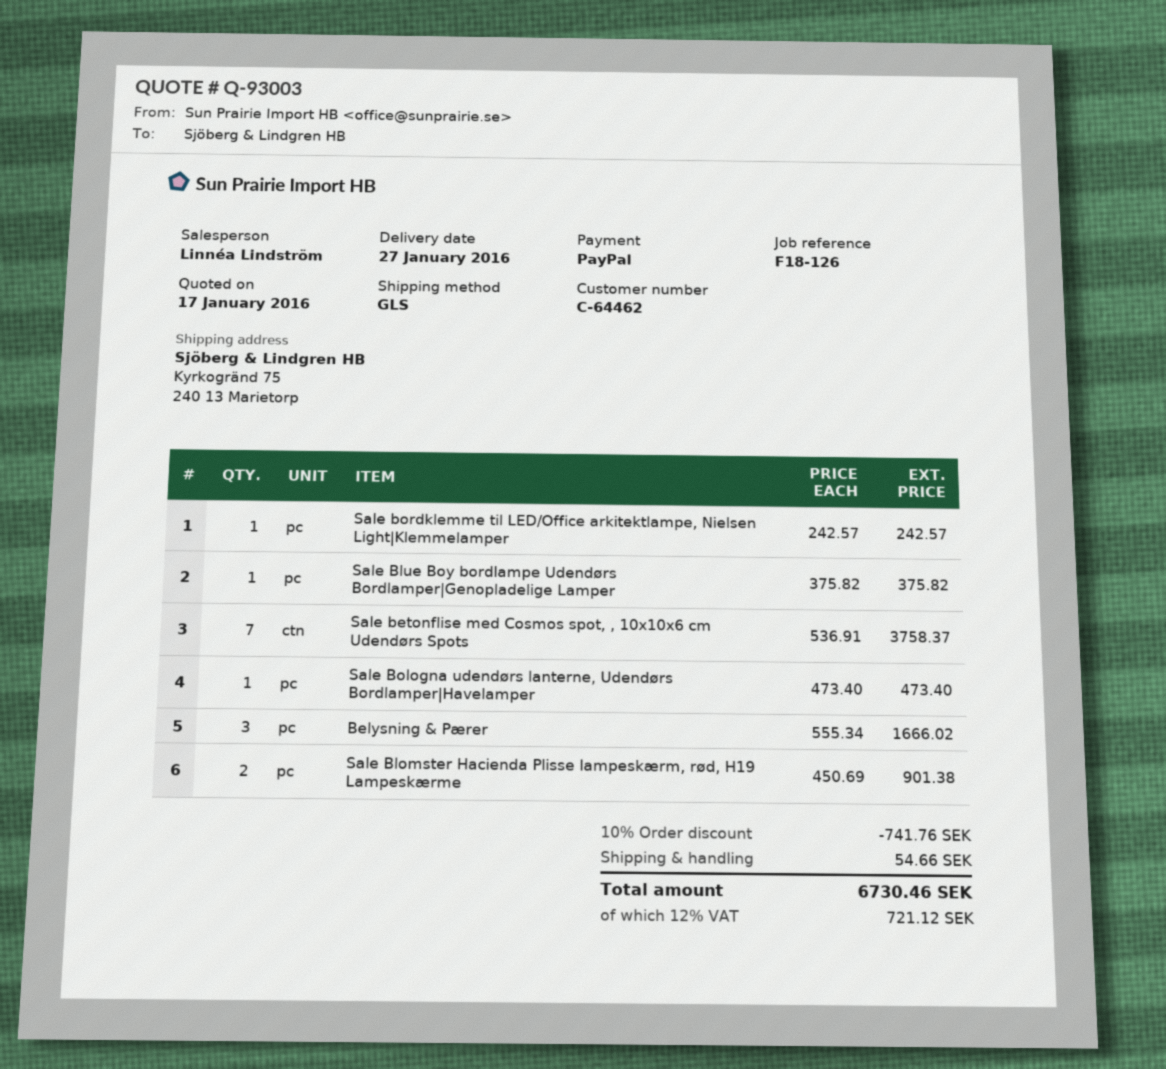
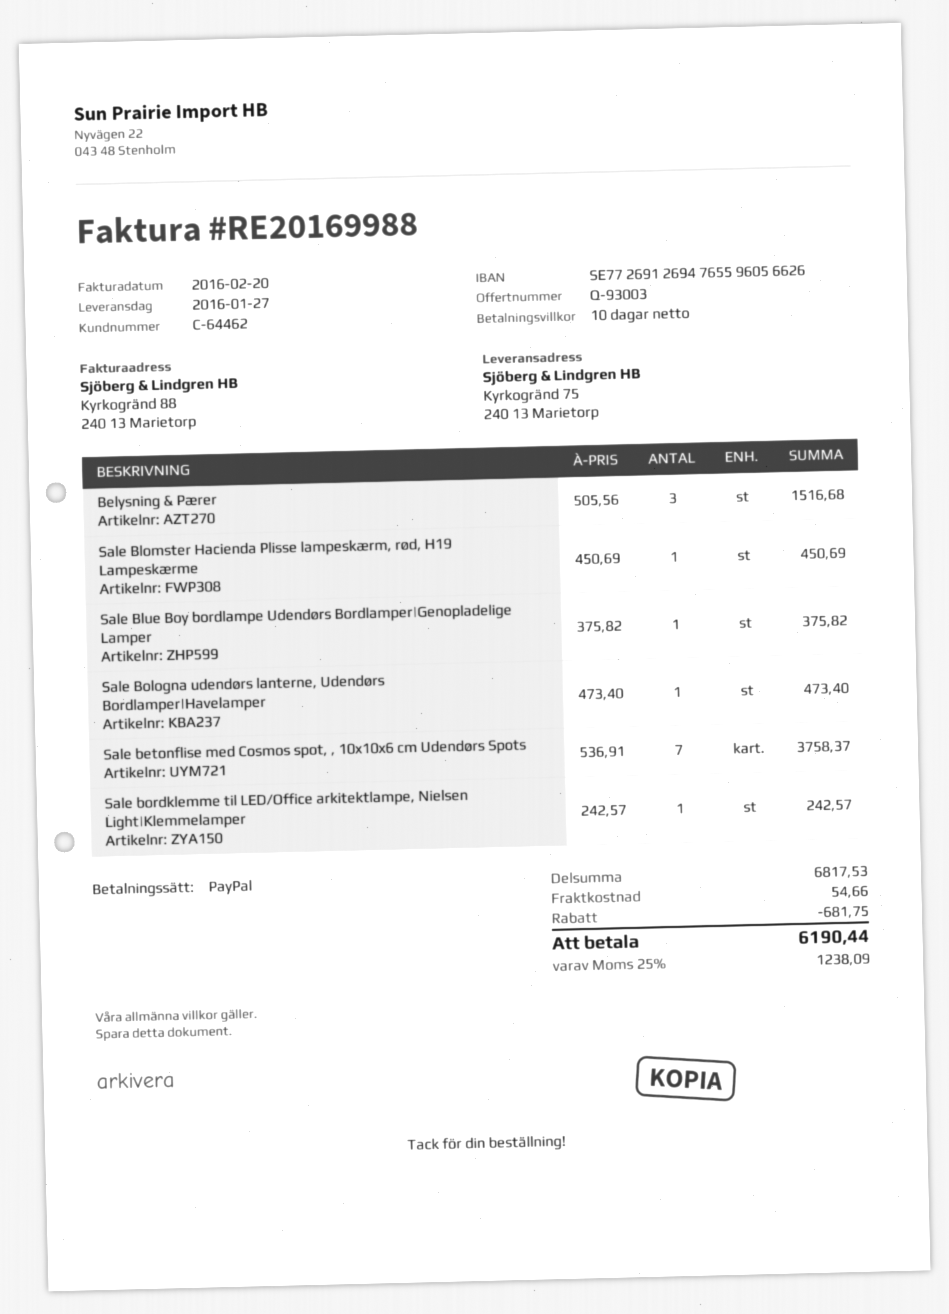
Belysning & Pærer: 3 x 555.34 = 1666.02 -> 3 x 505.56 = 1516.68
Sale Blomster Hacienda Plisse lampeskærm, rød, H19 Lampeskærme: 2 x 450.69 = 901.38 -> 1 x 450.69 = 450.69
discount: 741.76 -> 681.75
tax: 12% = 721.12 -> 25% = 1238.09
total: 6730.46 -> 6190.44

